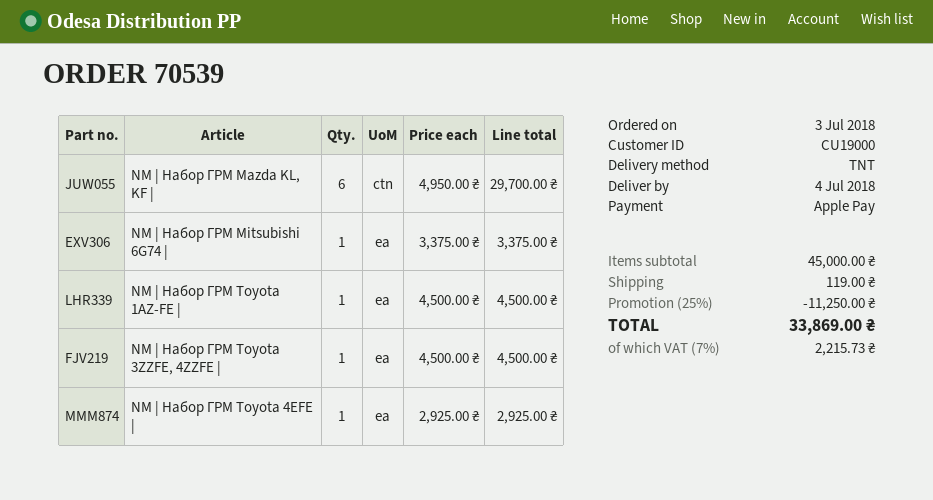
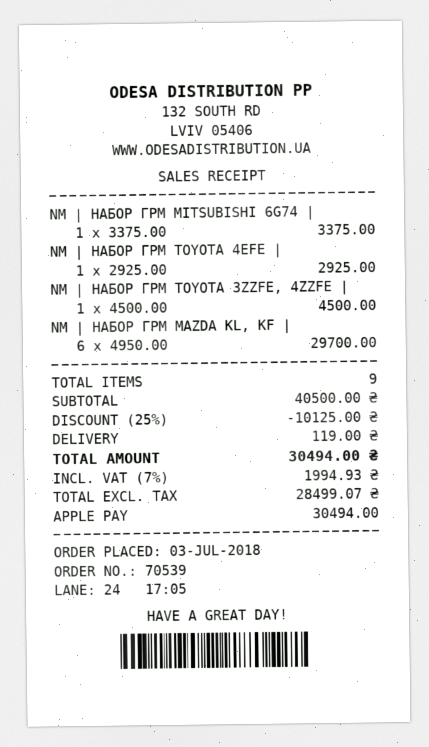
NM | Набор ГРМ Toyota 1AZ-FE |: 1 x 4500.00 = 4500.00 -> none
subtotal: 45000.00 -> 40500.00
discount: 25% = 11250.00 -> 25% = 10125.00
tax: 7% = 2215.73 -> 7% = 1994.93
total: 33869.00 -> 30494.00

